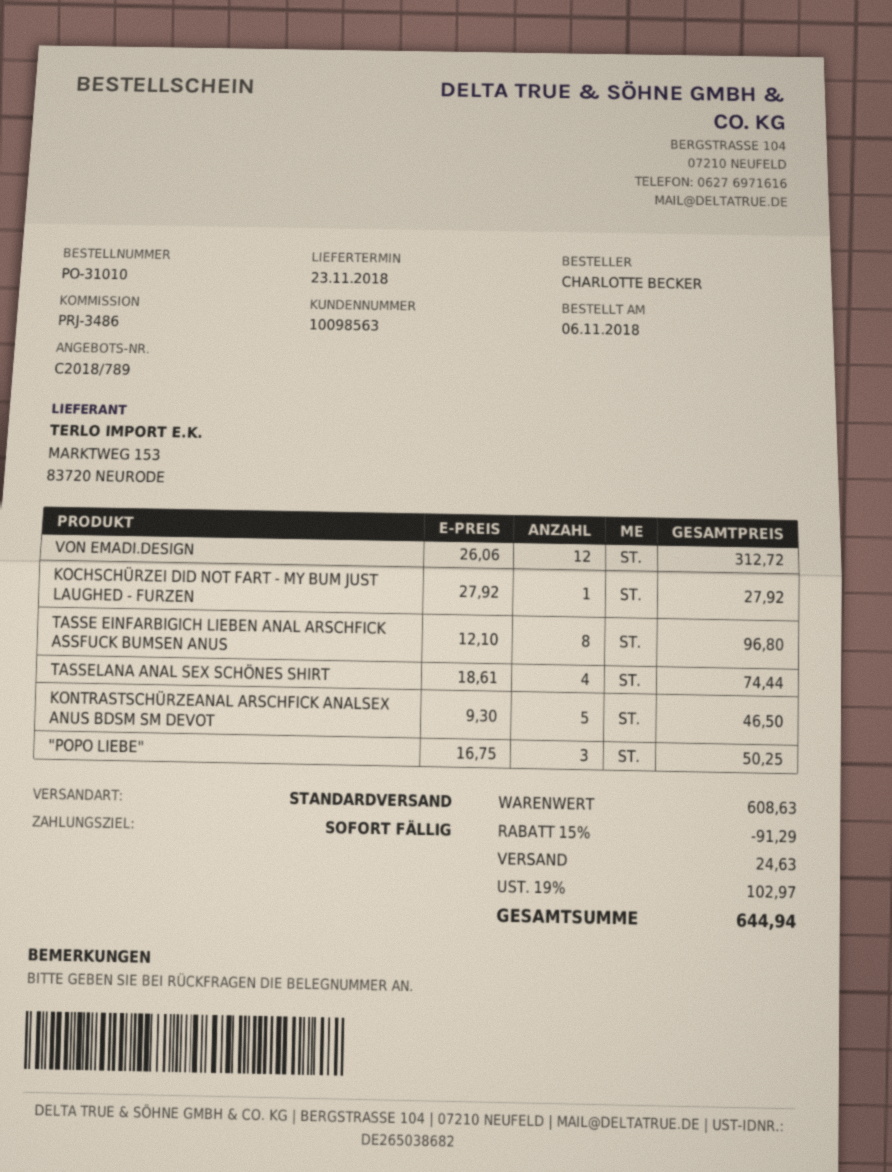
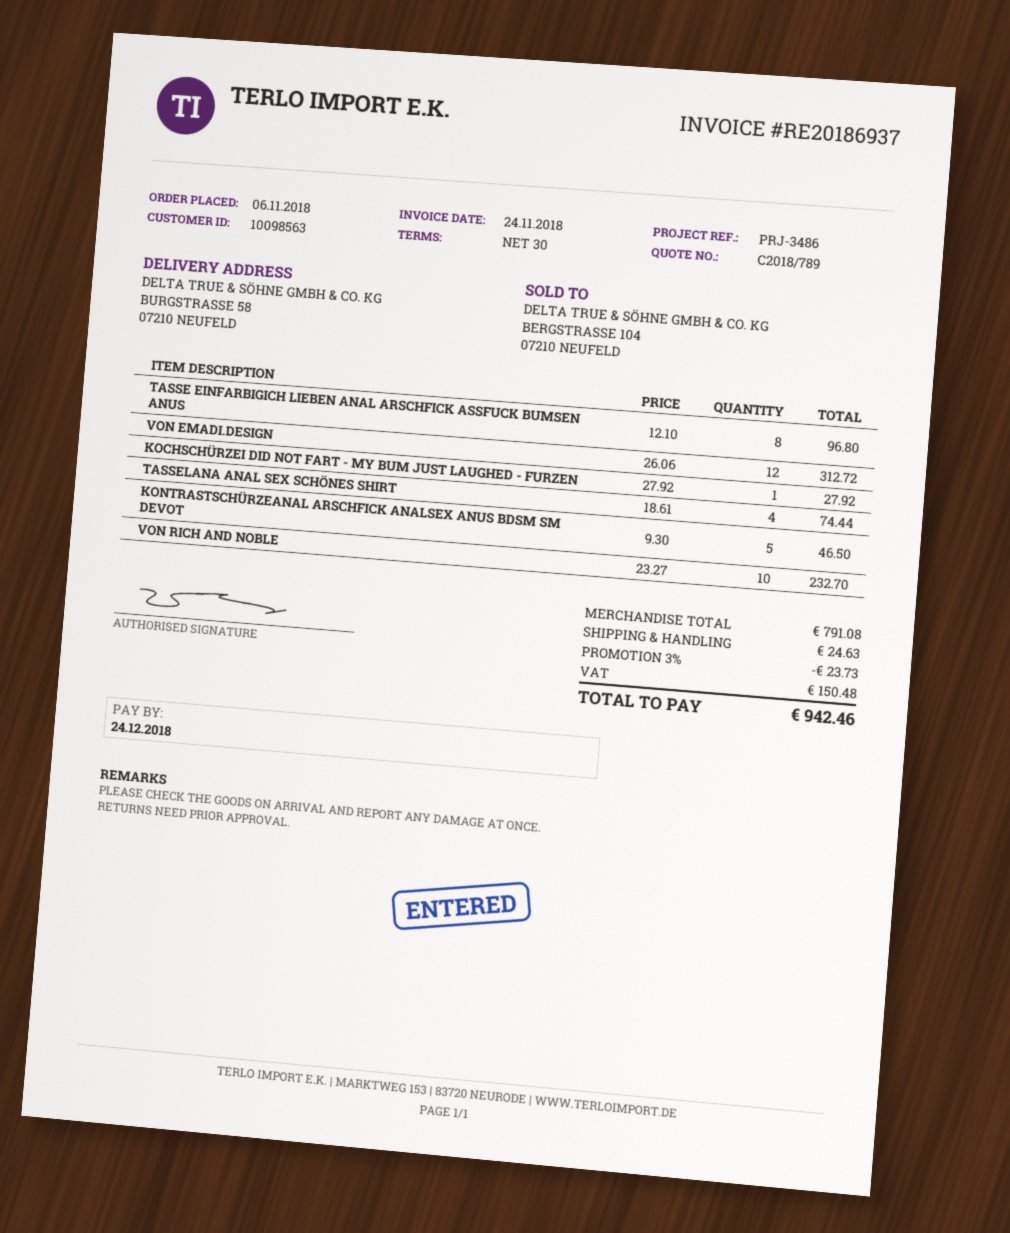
payment terms: on receipt -> 30 days
"POPO LIEBE": 3 x 16.75 = 50.25 -> none
VON RICH AND NOBLE: none -> 10 x 23.27 = 232.70
subtotal: 608.63 -> 791.08
discount: 15% = 91.29 -> 3% = 23.73
tax: 102.97 -> 150.48
total: 644.94 -> 942.46

